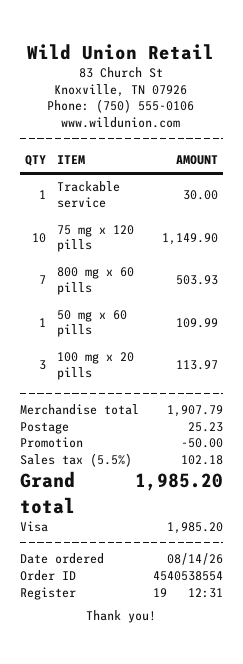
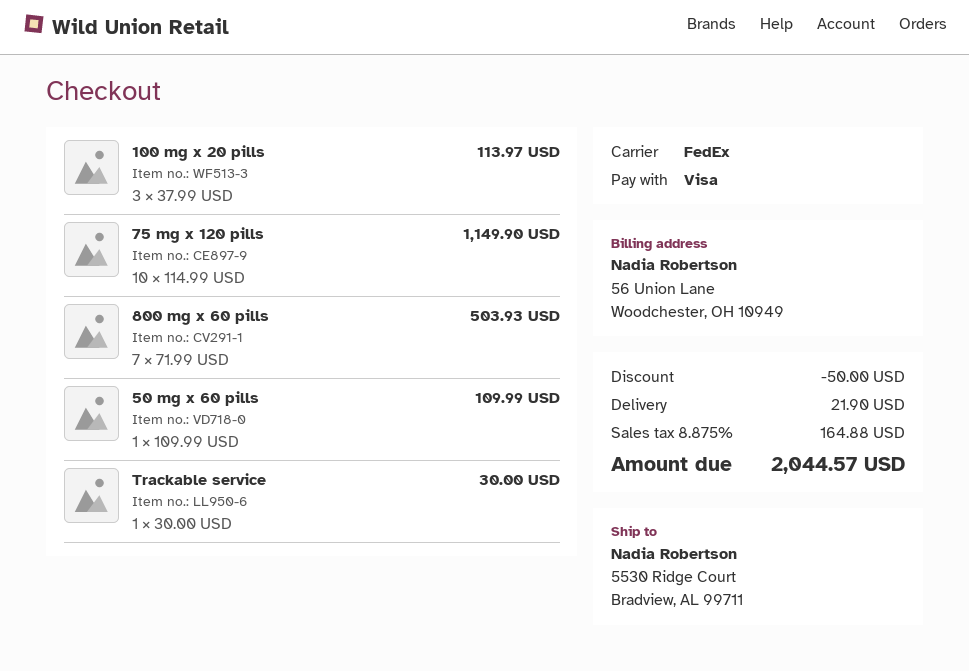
shipping: 25.23 -> 21.90
tax: 5.5% = 102.18 -> 8.875% = 164.88
total: 1985.20 -> 2044.57

